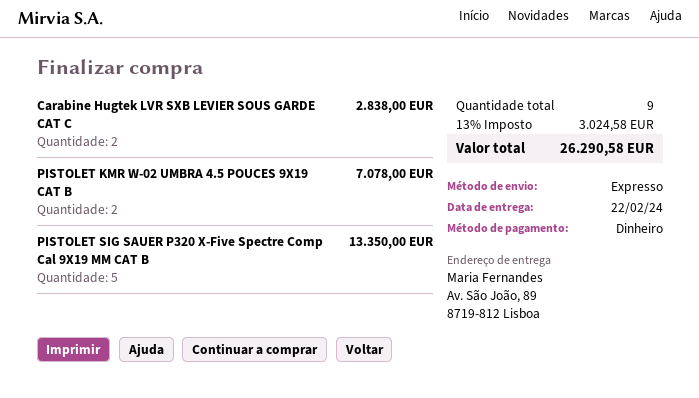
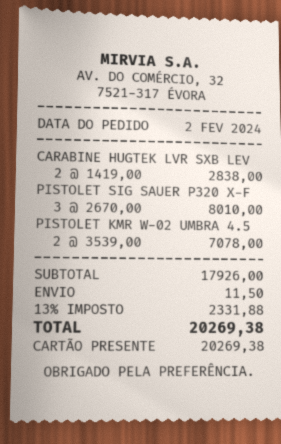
payment method: cash -> gift card
PISTOLET SIG SAUER P320 X-Five Spectre Comp Cal 9X19 MM CAT B: 5 for 13350.00 -> 3 for 8010.00
shipping: none -> 11.50
tax: 13% = 3024.58 -> 13% = 2331.88
total: 26290.58 -> 20269.38

